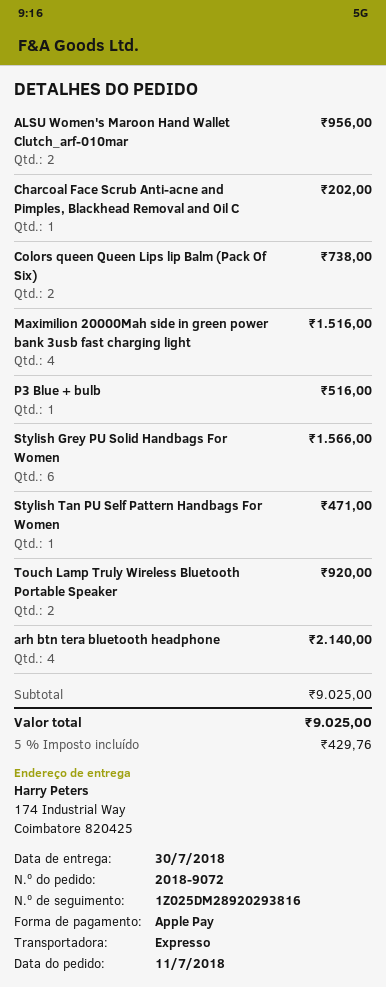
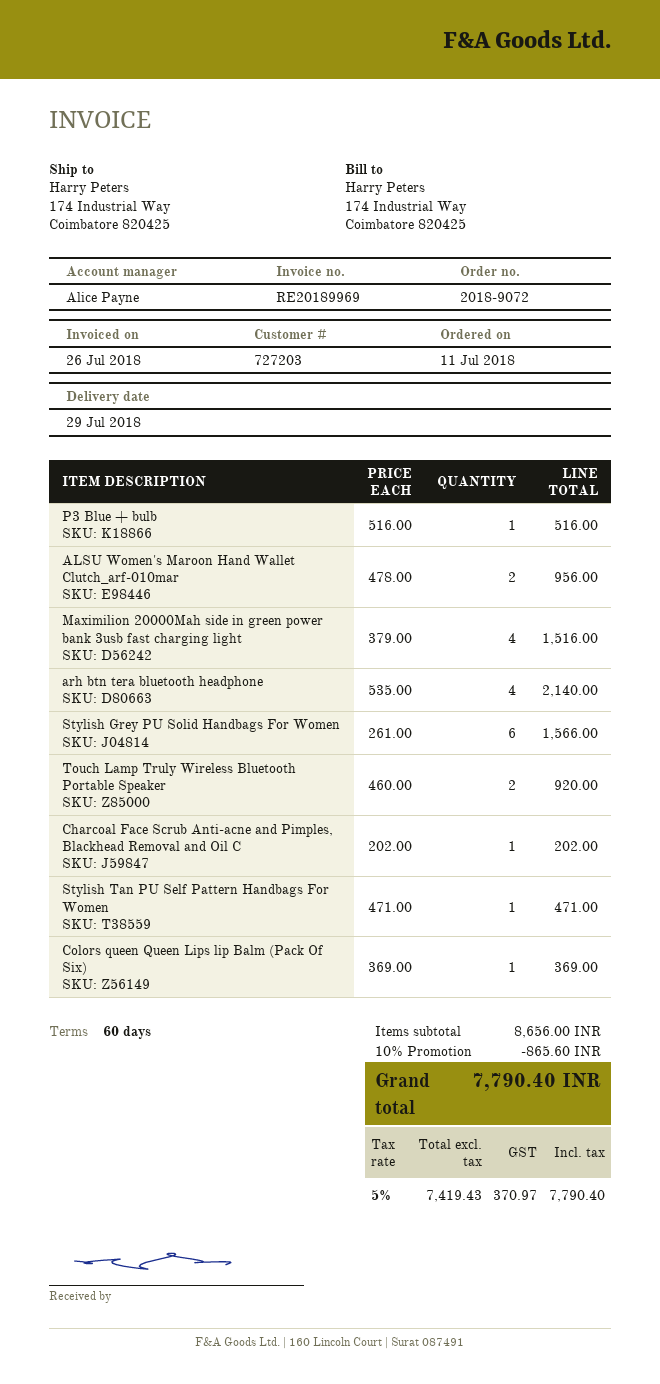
delivery date: 2018-07-30 -> 2018-07-29
Colors queen Queen Lips lip Balm (Pack Of Six): 2 for 738.00 -> 1 for 369.00
subtotal: 9025.00 -> 8656.00
discount: none -> 10% = 865.60
tax: 5% = 429.76 -> 5% = 370.97
total: 9025.00 -> 7790.40

